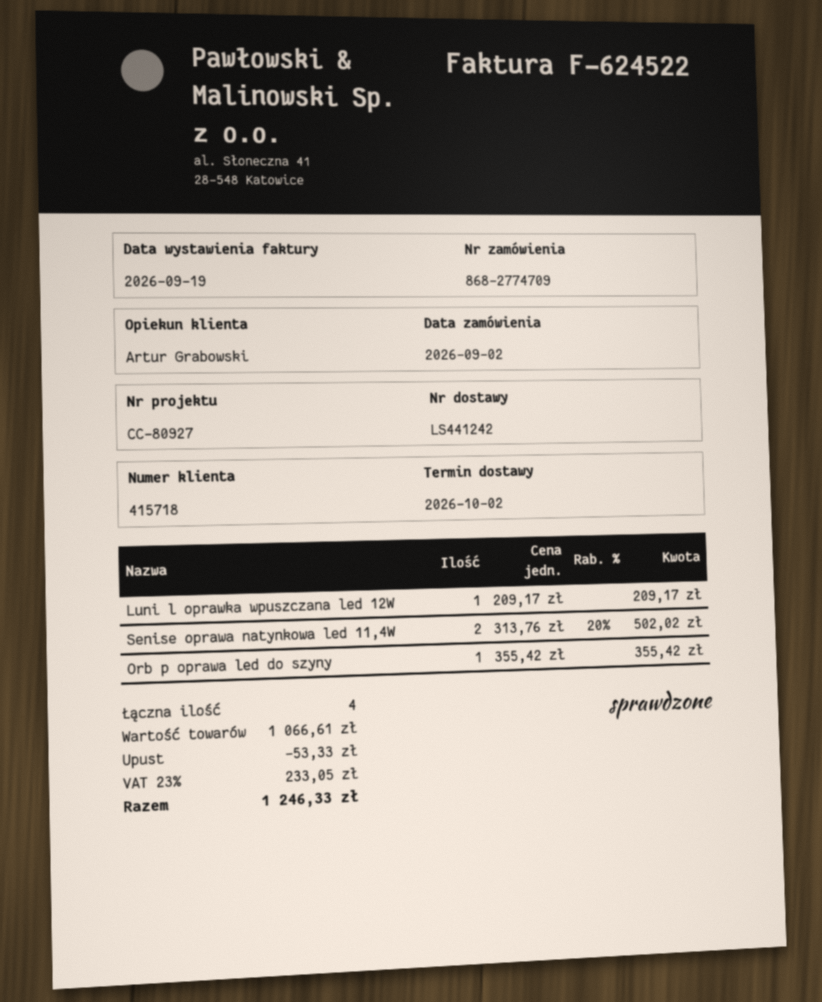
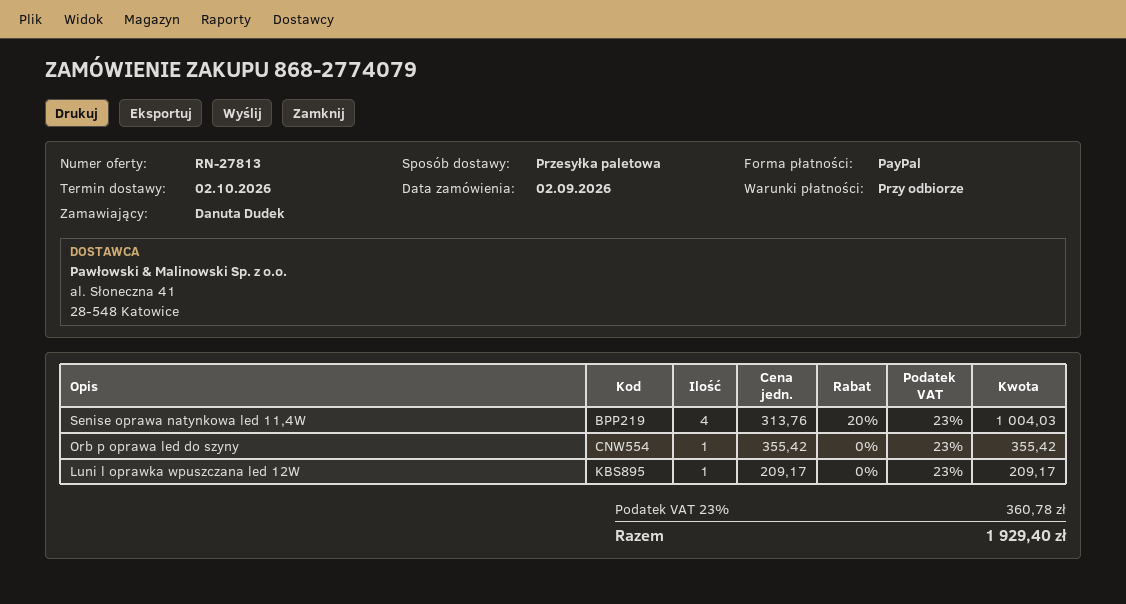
order number: 868-2774709 -> 868-2774079
Senise oprawa natynkowa led 11,4W: 2 x 313.76 - 20% = 502.02 -> 4 x 313.76 - 20% = 1004.03
discount: 53.33 -> none
tax: 23% = 233.05 -> 23% = 360.78
total: 1246.33 -> 1929.40

